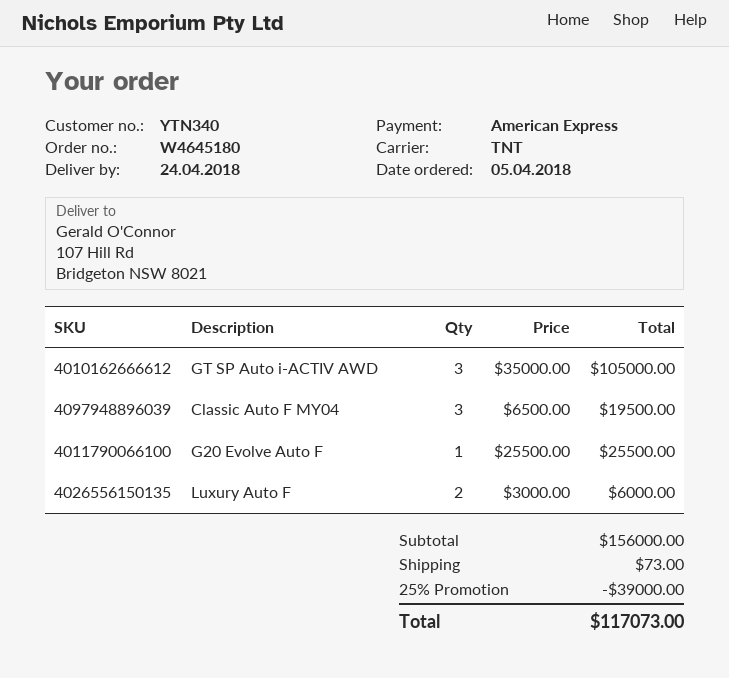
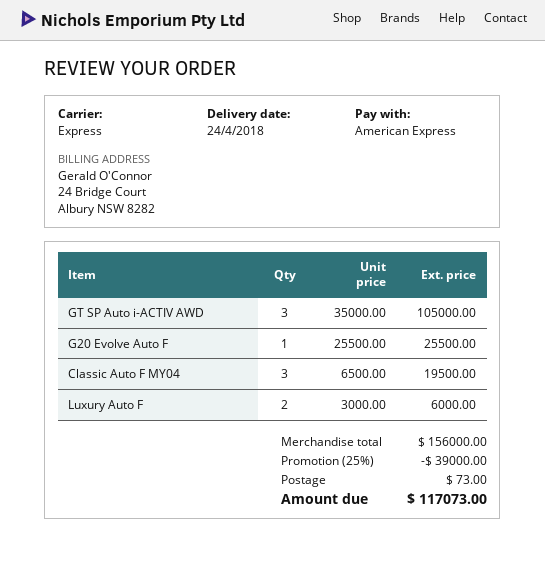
shipping method: TNT -> express

